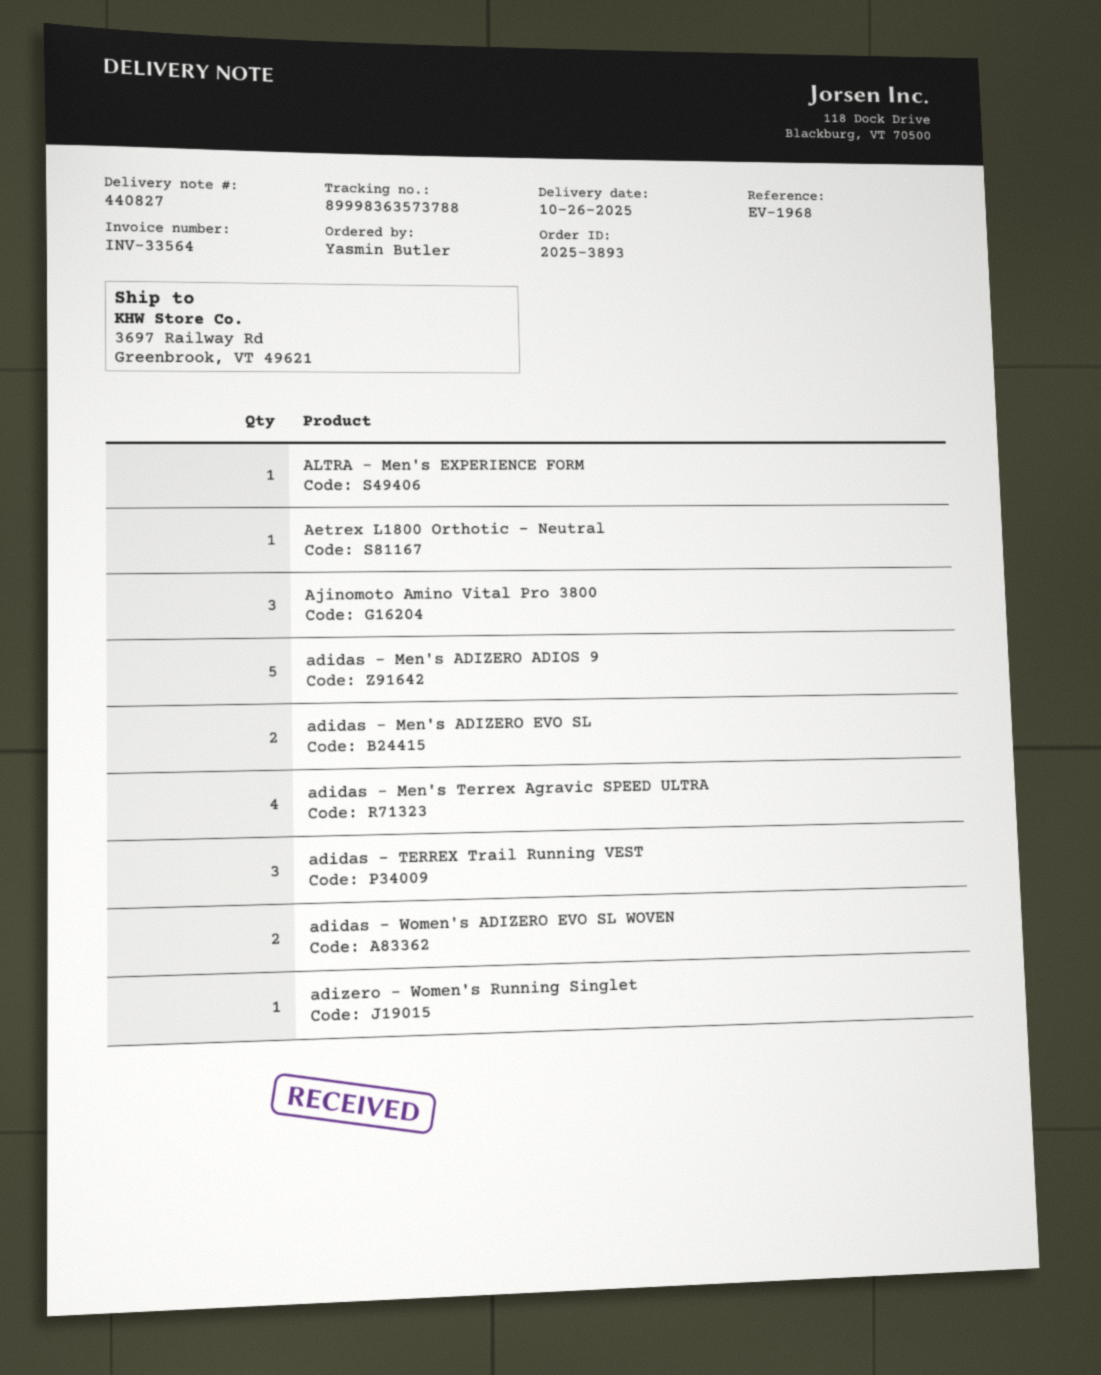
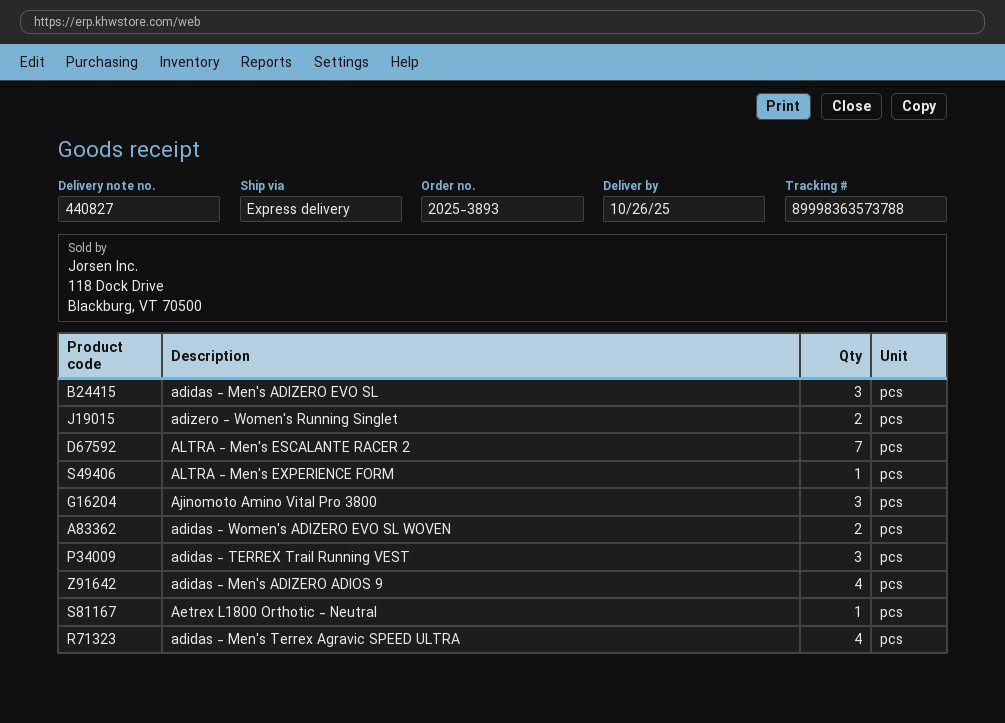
adidas - Men's ADIZERO ADIOS 9: 5 -> 4
adidas - Men's ADIZERO EVO SL: 2 -> 3
adizero - Women's Running Singlet: 1 -> 2
ALTRA - Men's ESCALANTE RACER 2: none -> 7

